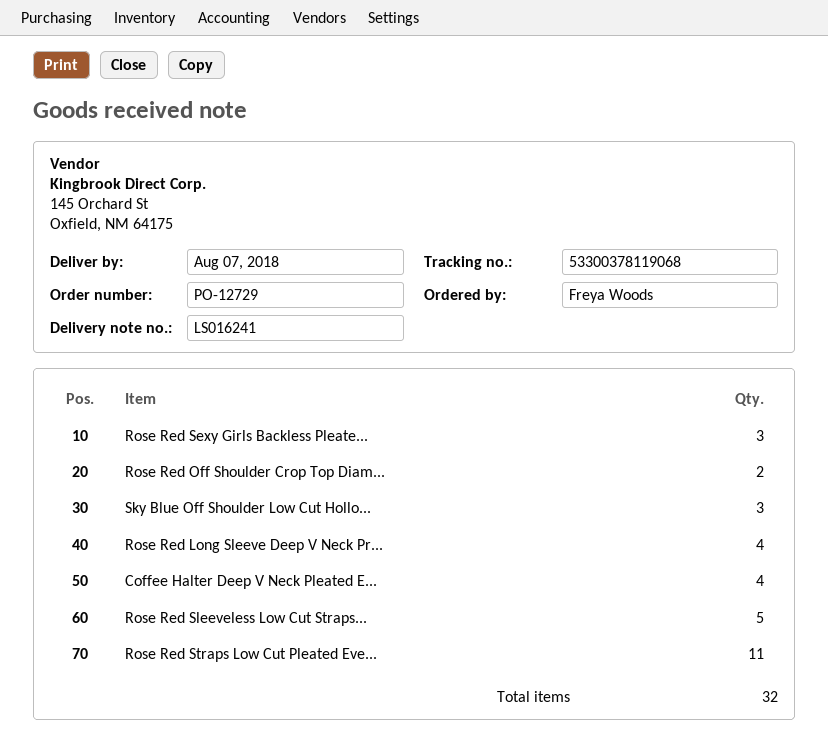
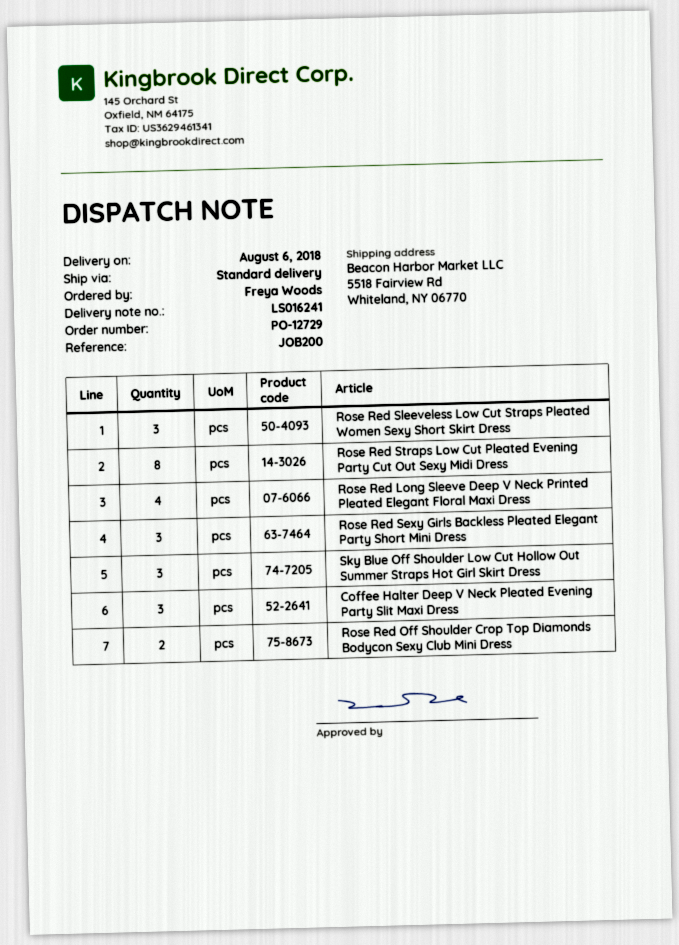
delivery date: 2018-08-07 -> 2018-08-06
Coffee Halter Deep V Neck Pleated E...: 4 -> 3
Rose Red Sleeveless Low Cut Straps...: 5 -> 3
Rose Red Straps Low Cut Pleated Eve...: 11 -> 8

